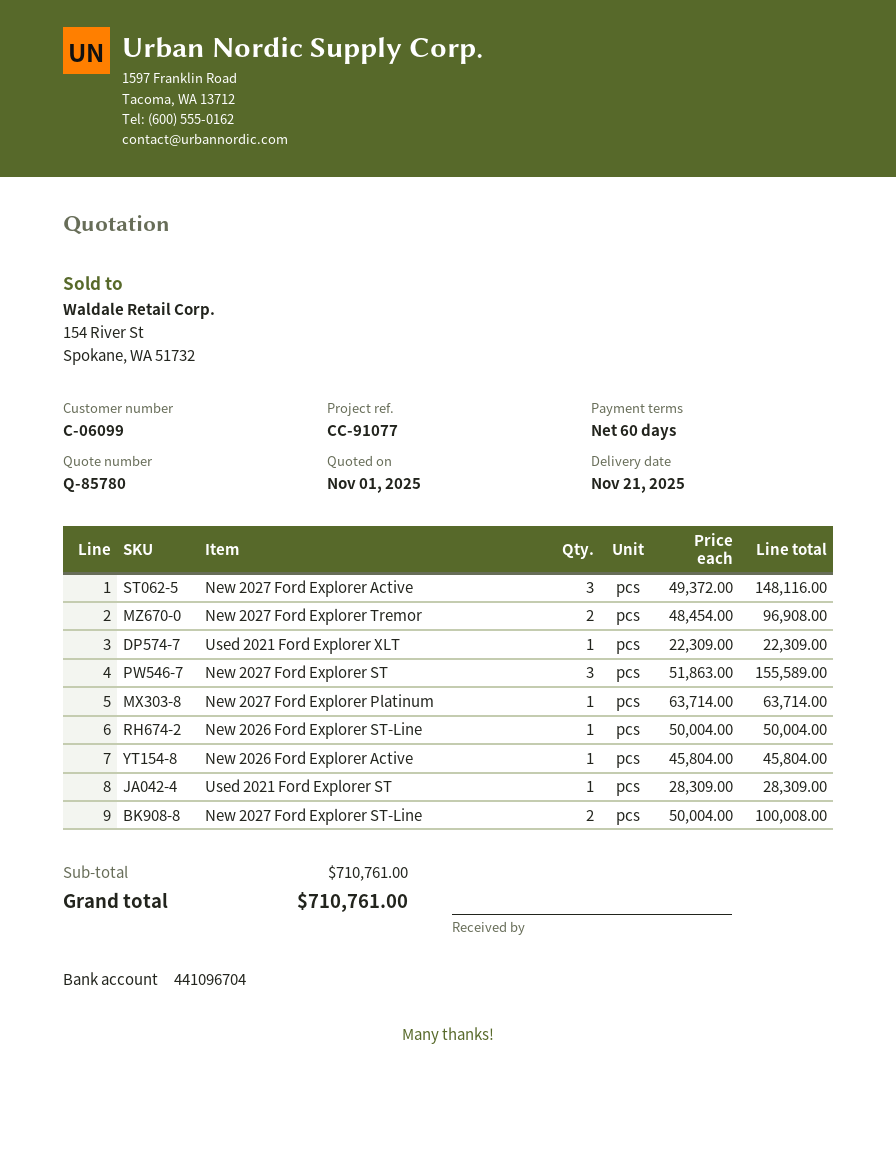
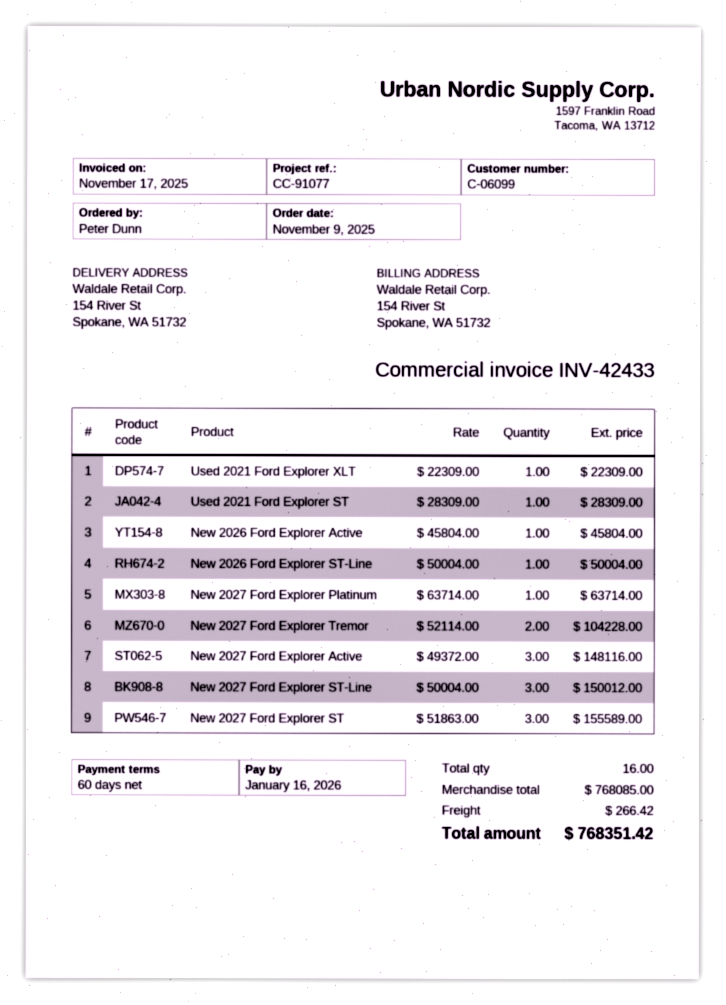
New 2027 Ford Explorer Tremor: 2 x 48454.00 = 96908.00 -> 2 x 52114.00 = 104228.00
New 2027 Ford Explorer ST-Line: 2 x 50004.00 = 100008.00 -> 3 x 50004.00 = 150012.00
subtotal: 710761.00 -> 768085.00
shipping: none -> 266.42
total: 710761.00 -> 768351.42

